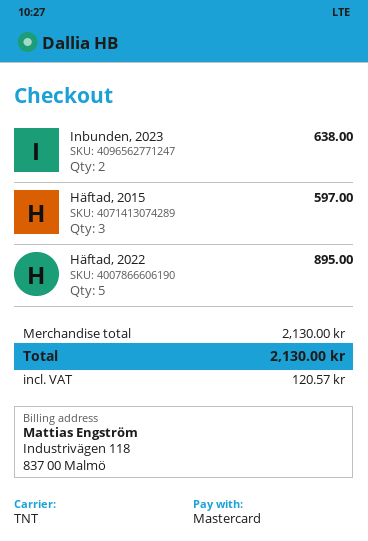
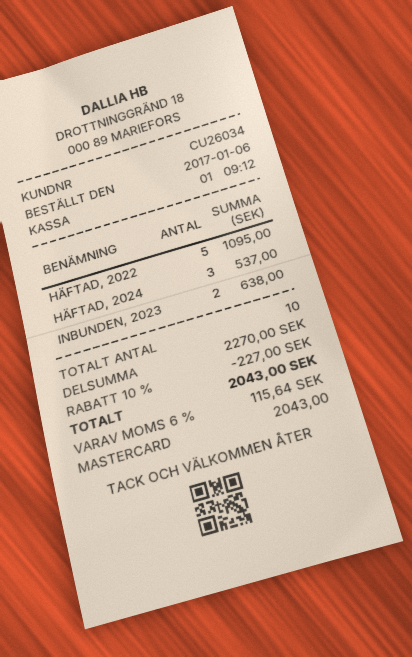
Häftad, 2015: 3 for 597.00 -> none
Häftad, 2022: 5 for 895.00 -> 5 for 1095.00
HÄFTAD, 2024: none -> 3 for 537.00
subtotal: 2130.00 -> 2270.00
discount: none -> 10% = 227.00
tax: 120.57 -> 115.64
total: 2130.00 -> 2043.00

